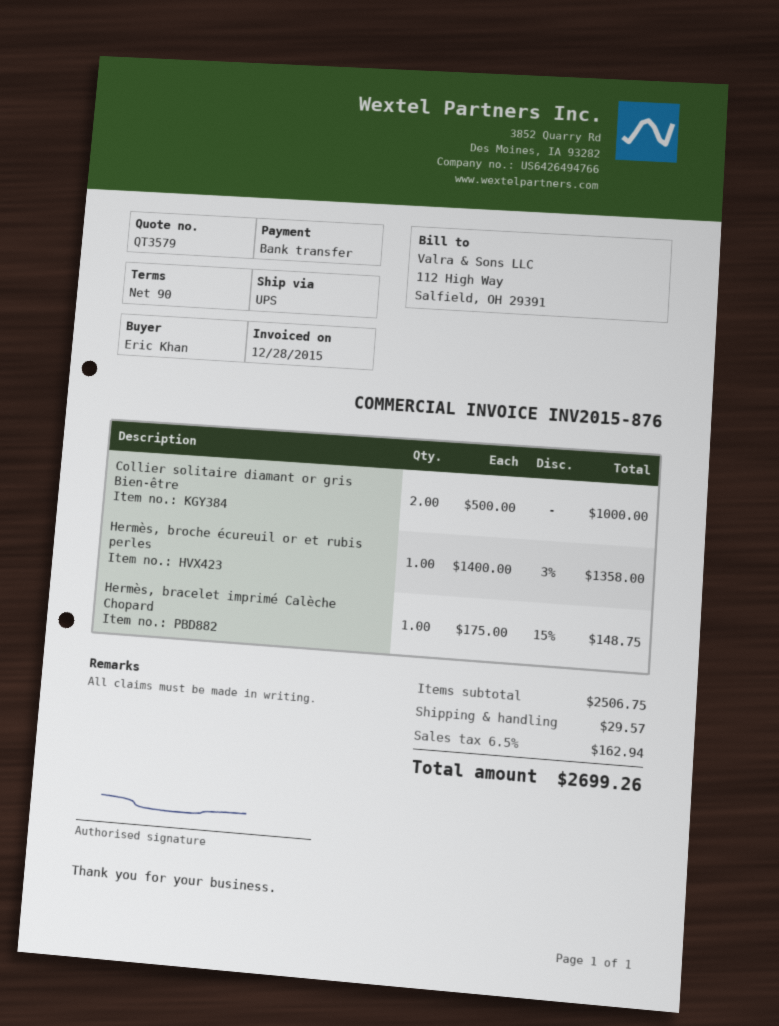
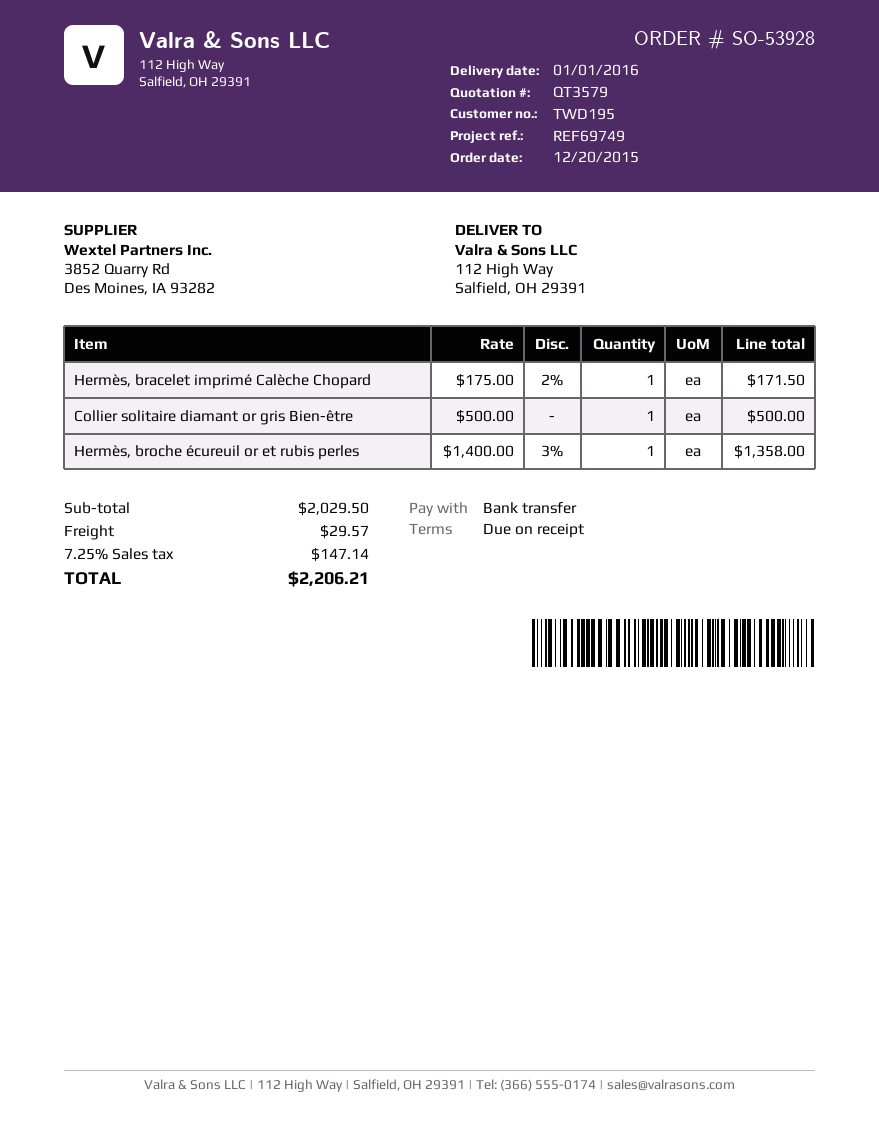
payment terms: 90 days -> on receipt
Collier solitaire diamant or gris Bien-être: 2 x 500.00 = 1000.00 -> 1 x 500.00 = 500.00
Hermès, bracelet imprimé Calèche Chopard: 1 x 175.00 - 15% = 148.75 -> 1 x 175.00 - 2% = 171.50
subtotal: 2506.75 -> 2029.50
tax: 6.5% = 162.94 -> 7.25% = 147.14
total: 2699.26 -> 2206.21

